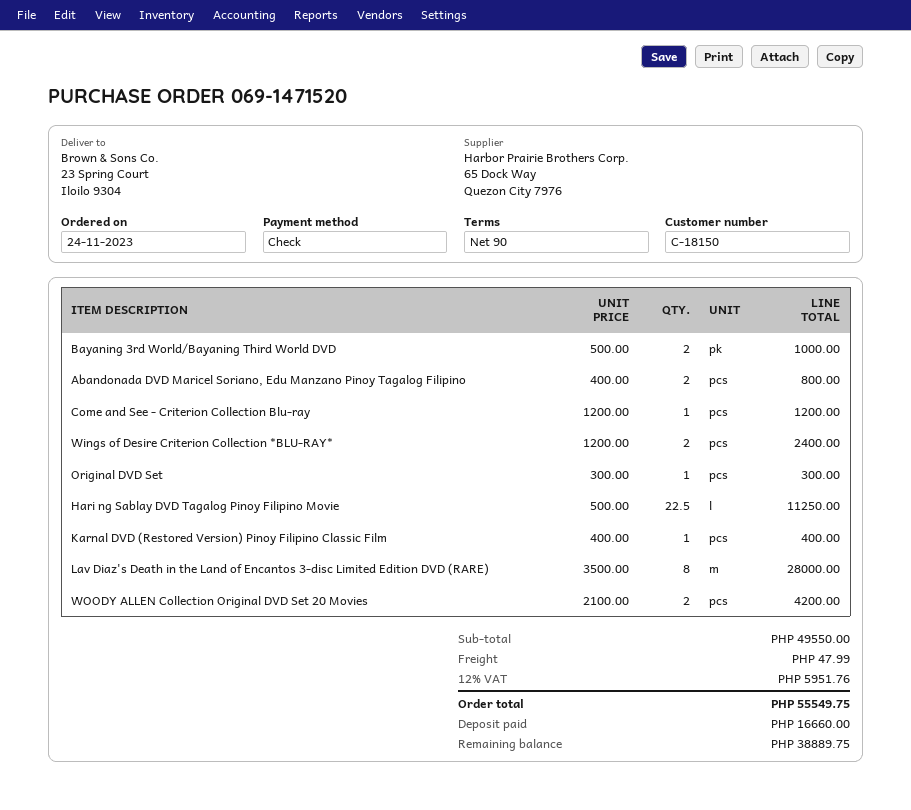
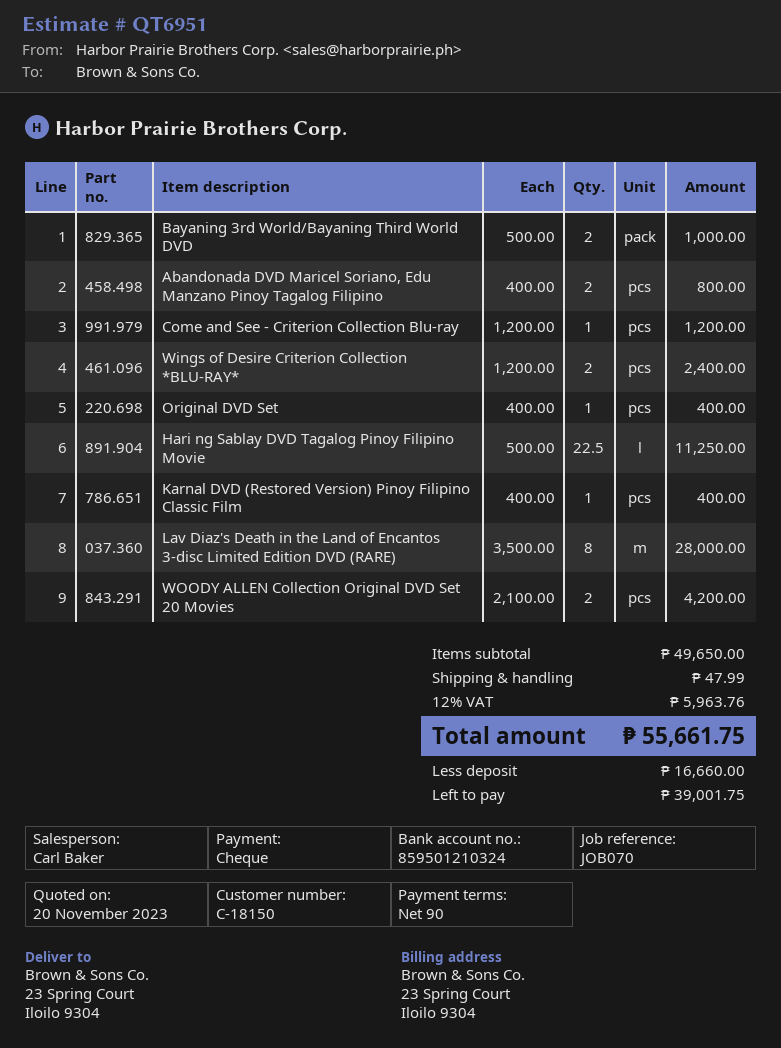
Original DVD Set: 1 x 300.00 = 300.00 -> 1 x 400.00 = 400.00
subtotal: 49550.00 -> 49650.00
tax: 12% = 5951.76 -> 12% = 5963.76
total: 55549.75 -> 55661.75
balance: 38889.75 -> 39001.75

